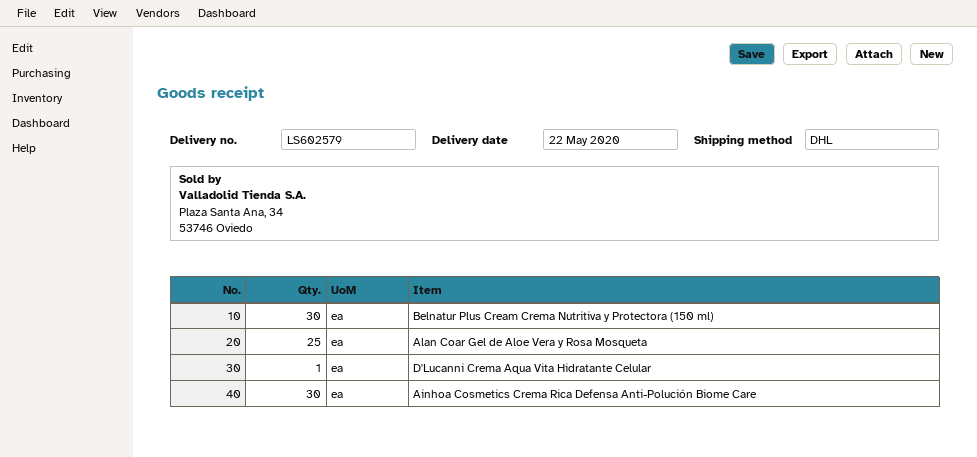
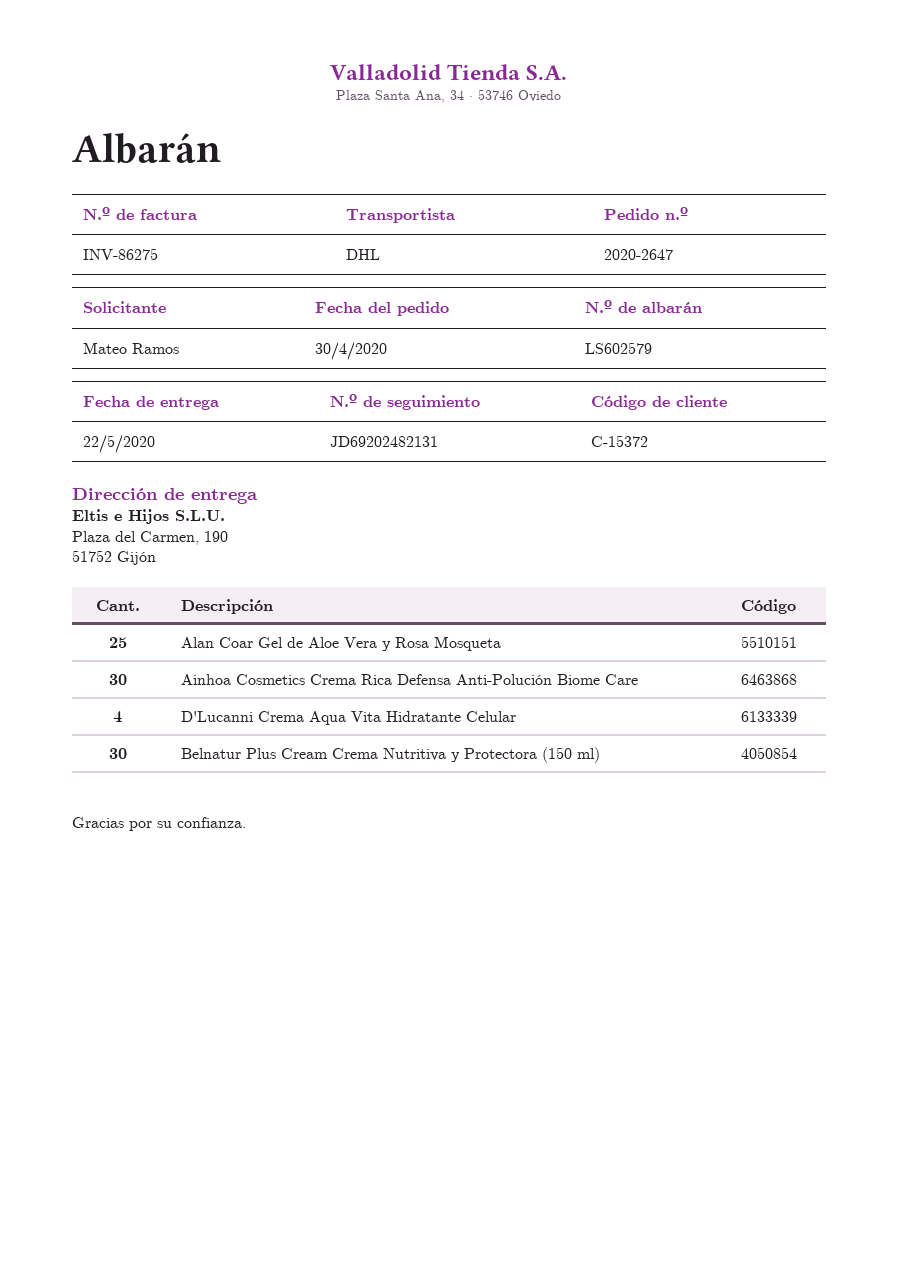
D'Lucanni Crema Aqua Vita Hidratante Celular: 1 -> 4

